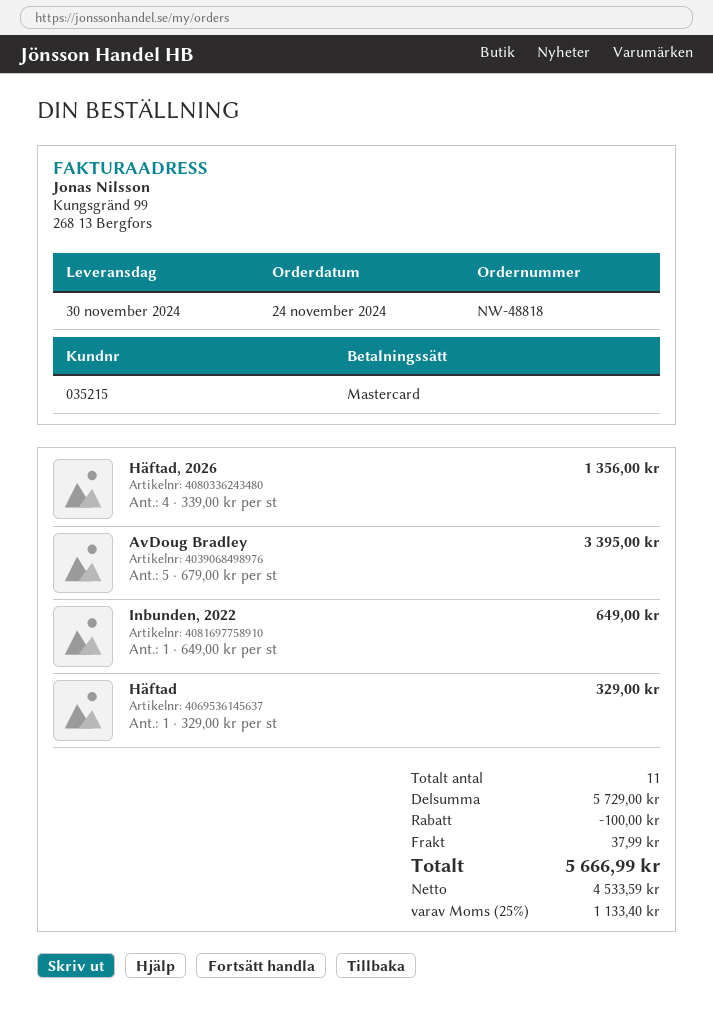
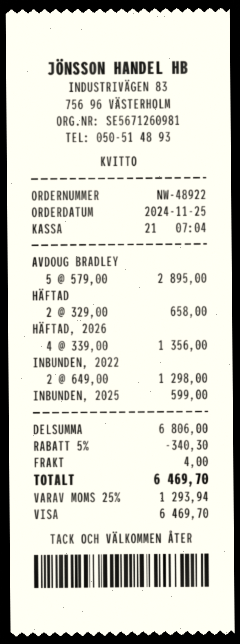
order number: NW-48818 -> NW-48922
order date: 2024-11-24 -> 2024-11-25
payment method: Mastercard -> Visa
AvDoug Bradley: 5 x 679.00 = 3395.00 -> 5 x 579.00 = 2895.00
Inbunden, 2022: 1 x 649.00 = 649.00 -> 2 x 649.00 = 1298.00
Häftad: 1 x 329.00 = 329.00 -> 2 x 329.00 = 658.00
INBUNDEN, 2025: none -> 1 x 599.00 = 599.00
subtotal: 5729.00 -> 6806.00
discount: 100.00 -> 340.30
shipping: 37.99 -> 4.00
tax: 25% = 1133.40 -> 25% = 1293.94
total: 5666.99 -> 6469.70

